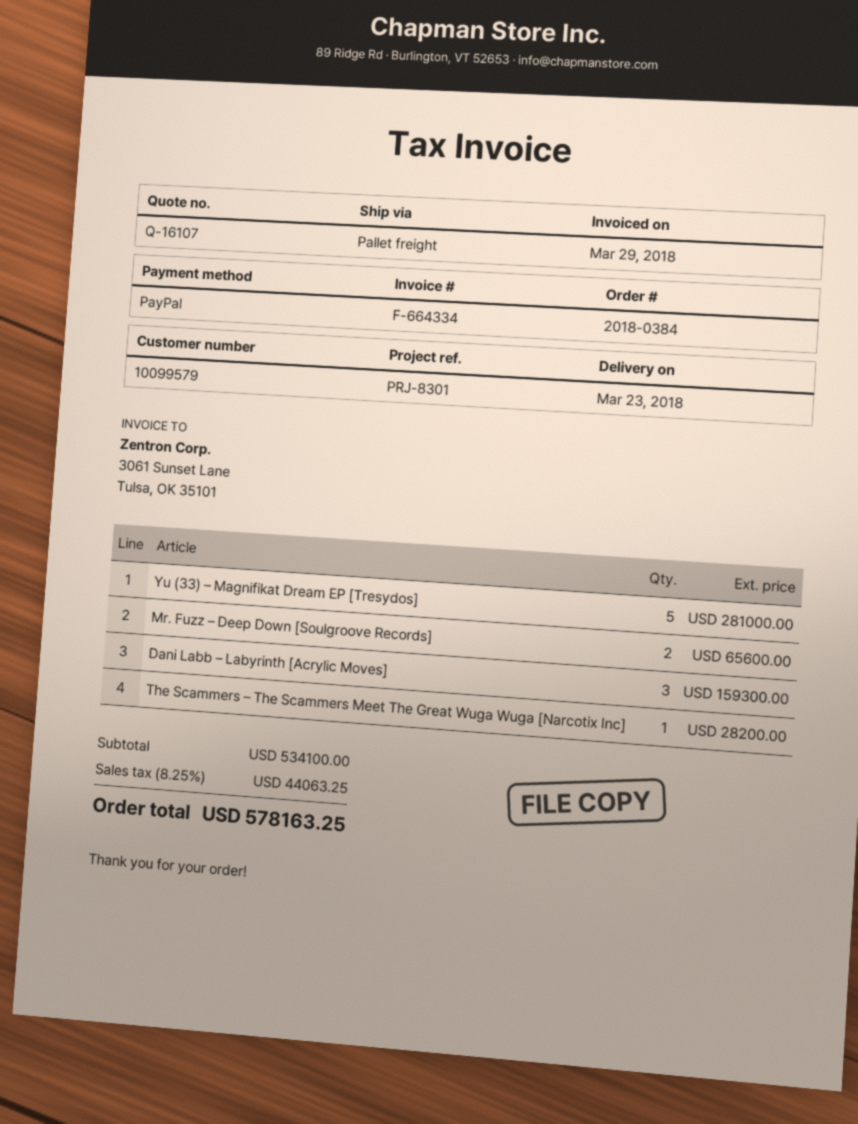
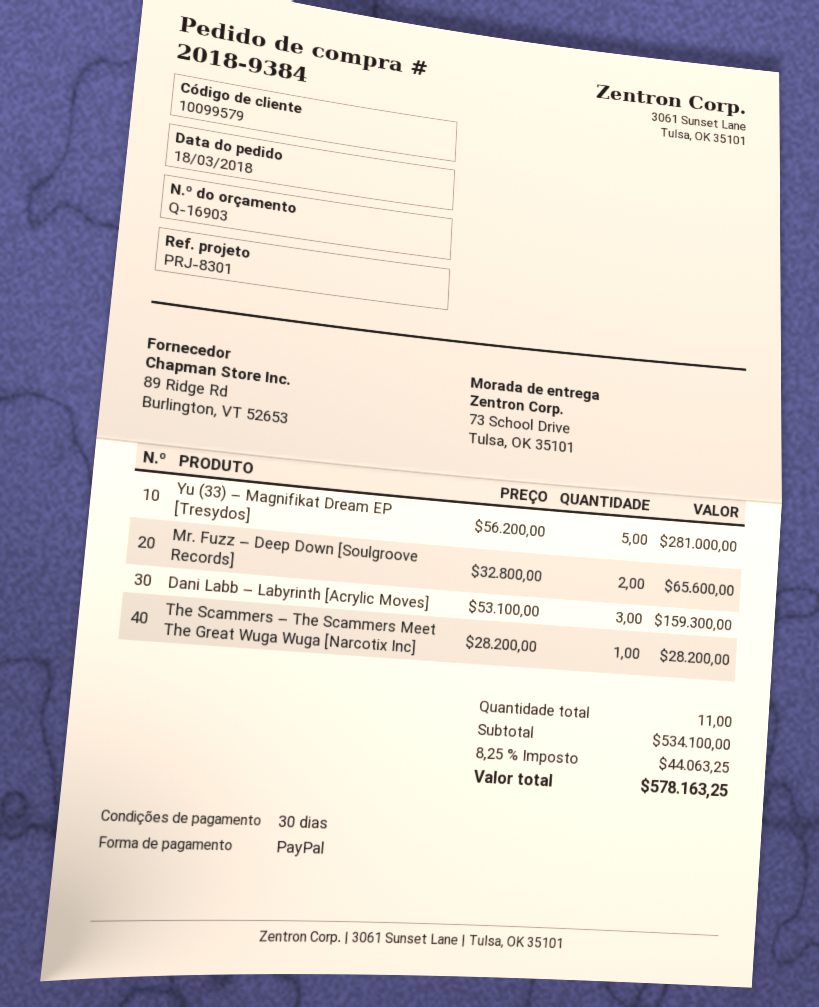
quote number: Q-16107 -> Q-16903
order number: 2018-0384 -> 2018-9384

